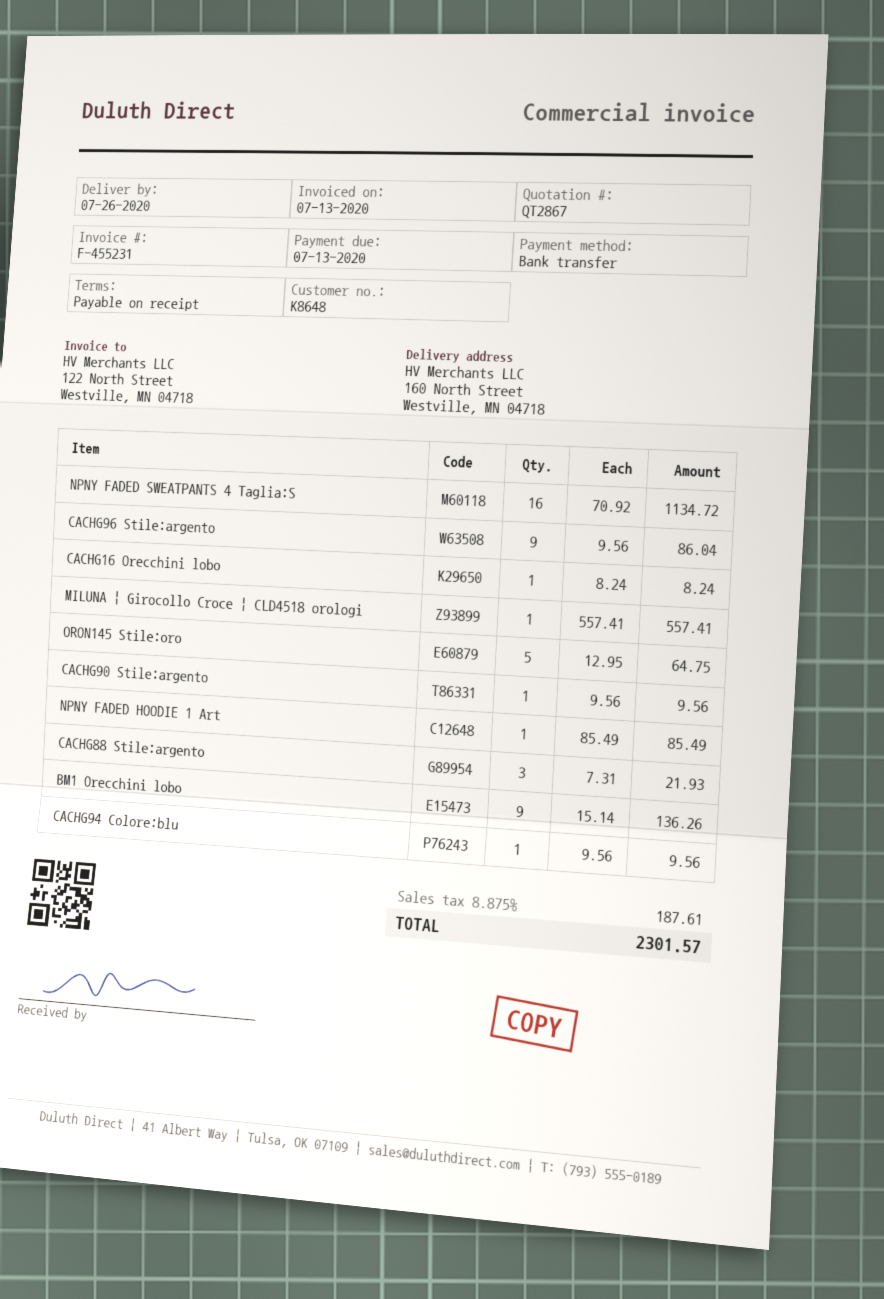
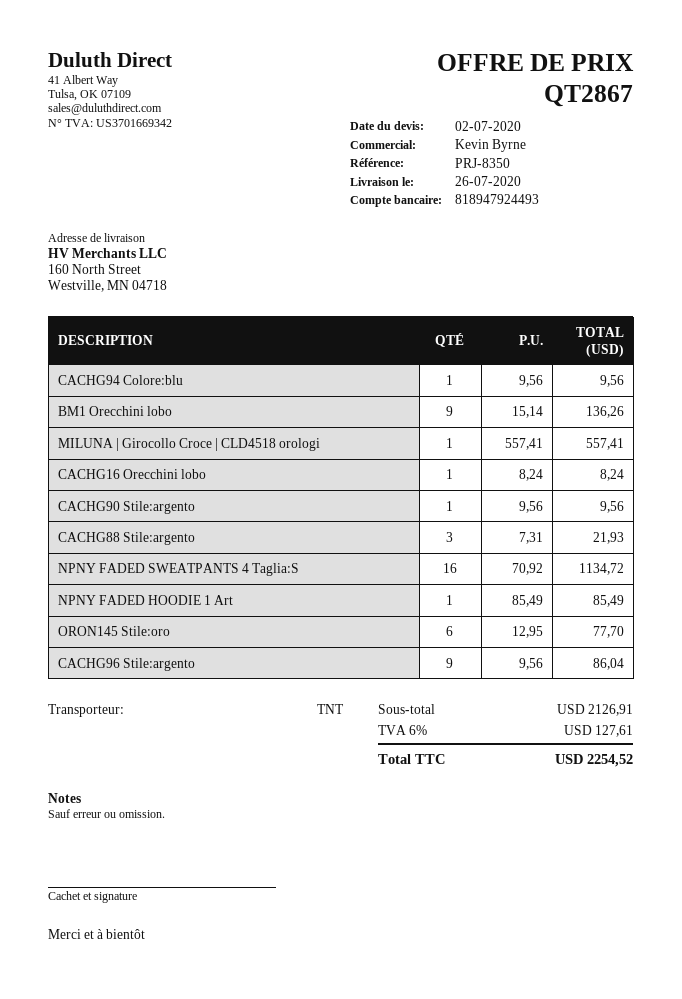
ORON145 Stile:oro: 5 x 12.95 = 64.75 -> 6 x 12.95 = 77.70
tax: 8.875% = 187.61 -> 6% = 127.61
total: 2301.57 -> 2254.52

